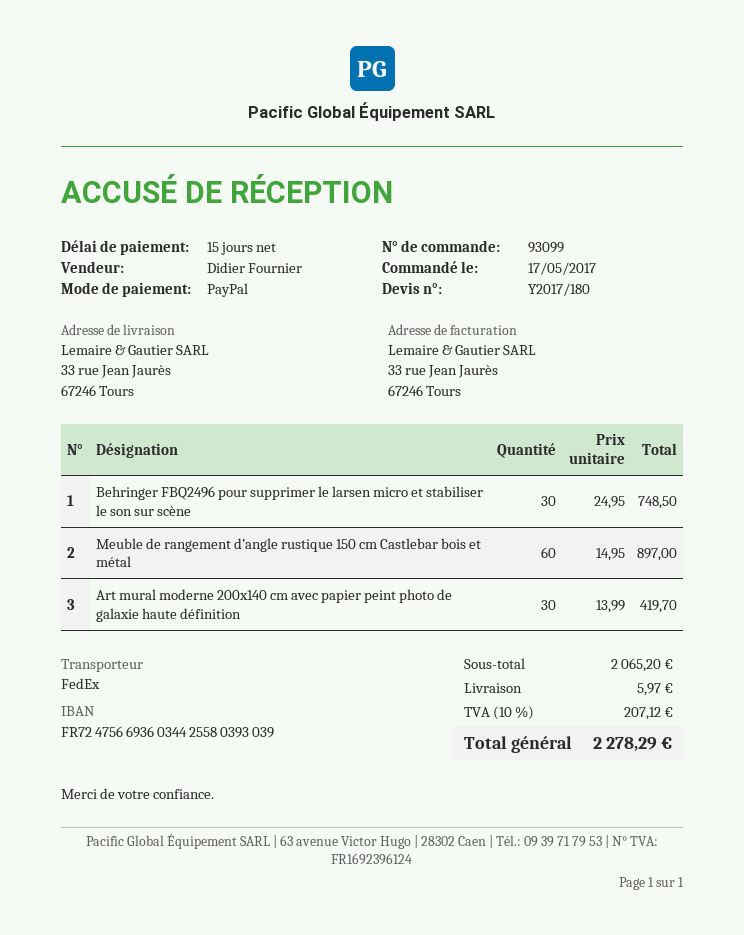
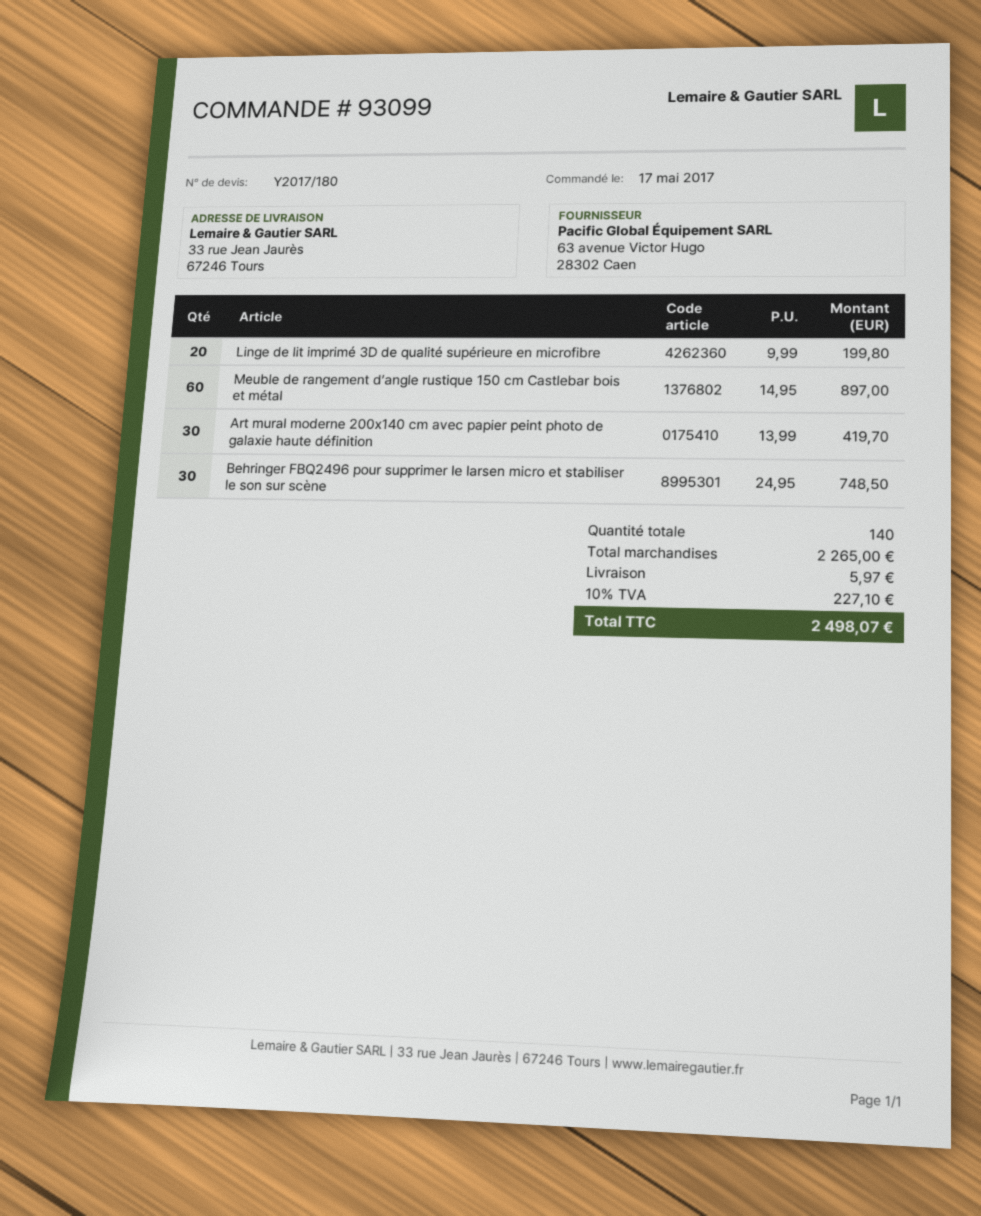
Linge de lit imprimé 3D de qualité supérieure en microfibre: none -> 20 x 9.99 = 199.80
subtotal: 2065.20 -> 2265.00
tax: 10% = 207.12 -> 10% = 227.10
total: 2278.29 -> 2498.07

